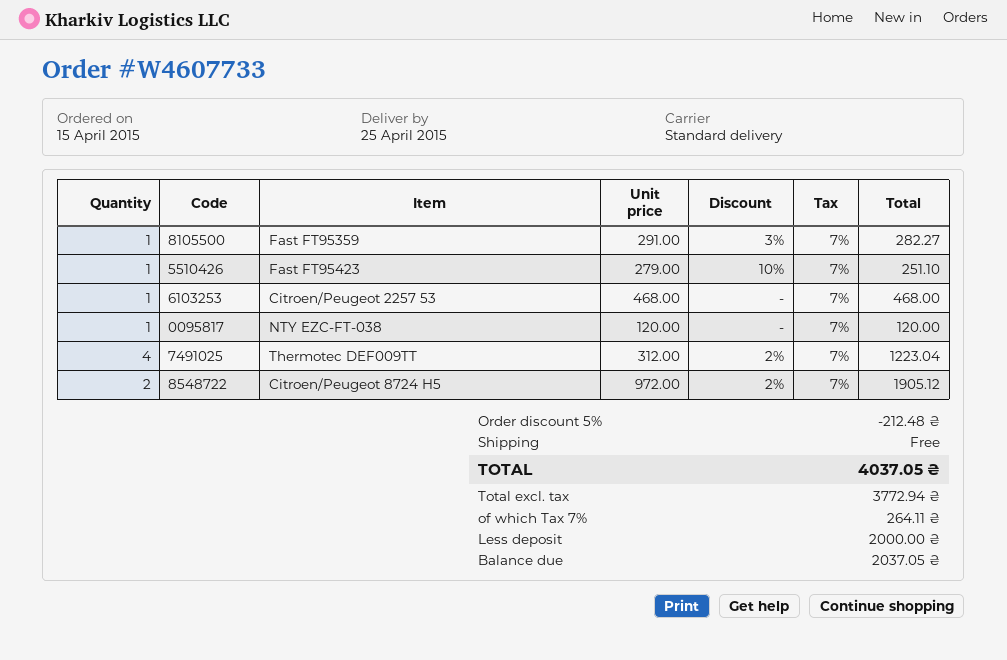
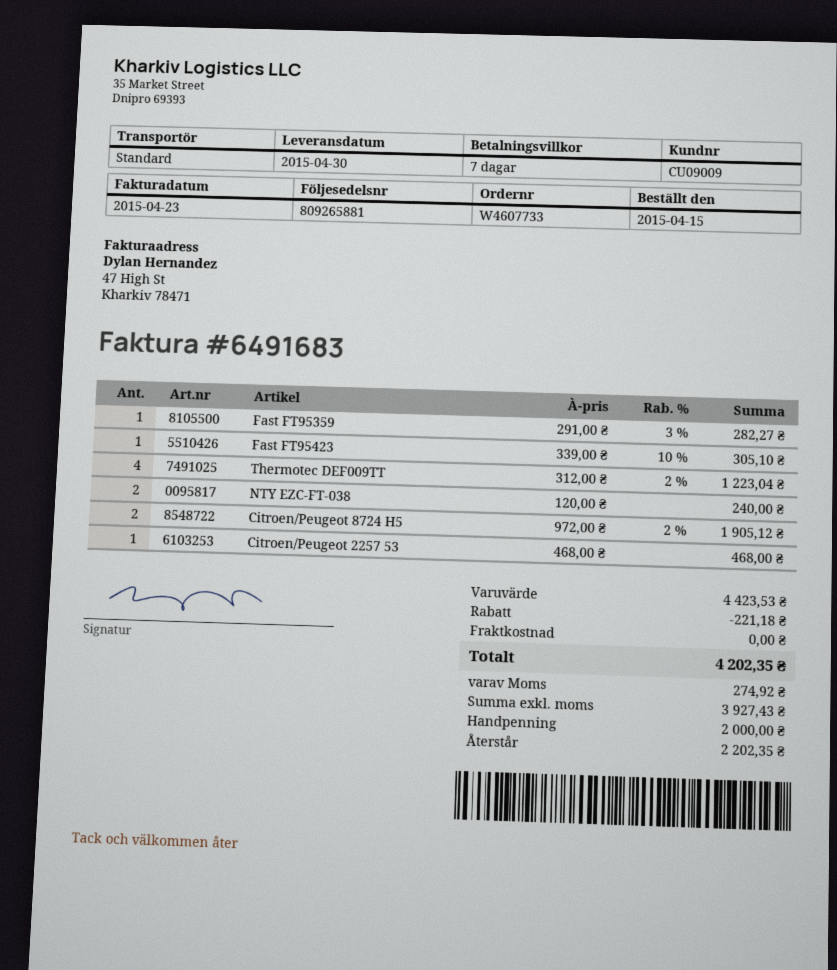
delivery date: 2015-04-25 -> 2015-04-30
Fast FT95423: 1 x 279.00 - 10% = 251.10 -> 1 x 339.00 - 10% = 305.10
NTY EZC-FT-038: 1 x 120.00 = 120.00 -> 2 x 120.00 = 240.00
discount: 212.48 -> 221.18
net: 3772.94 -> 3927.43
tax: 264.11 -> 274.92
total: 4037.05 -> 4202.35
balance: 2037.05 -> 2202.35

